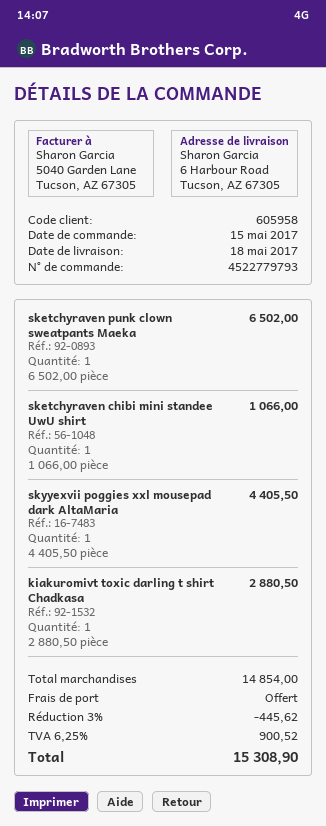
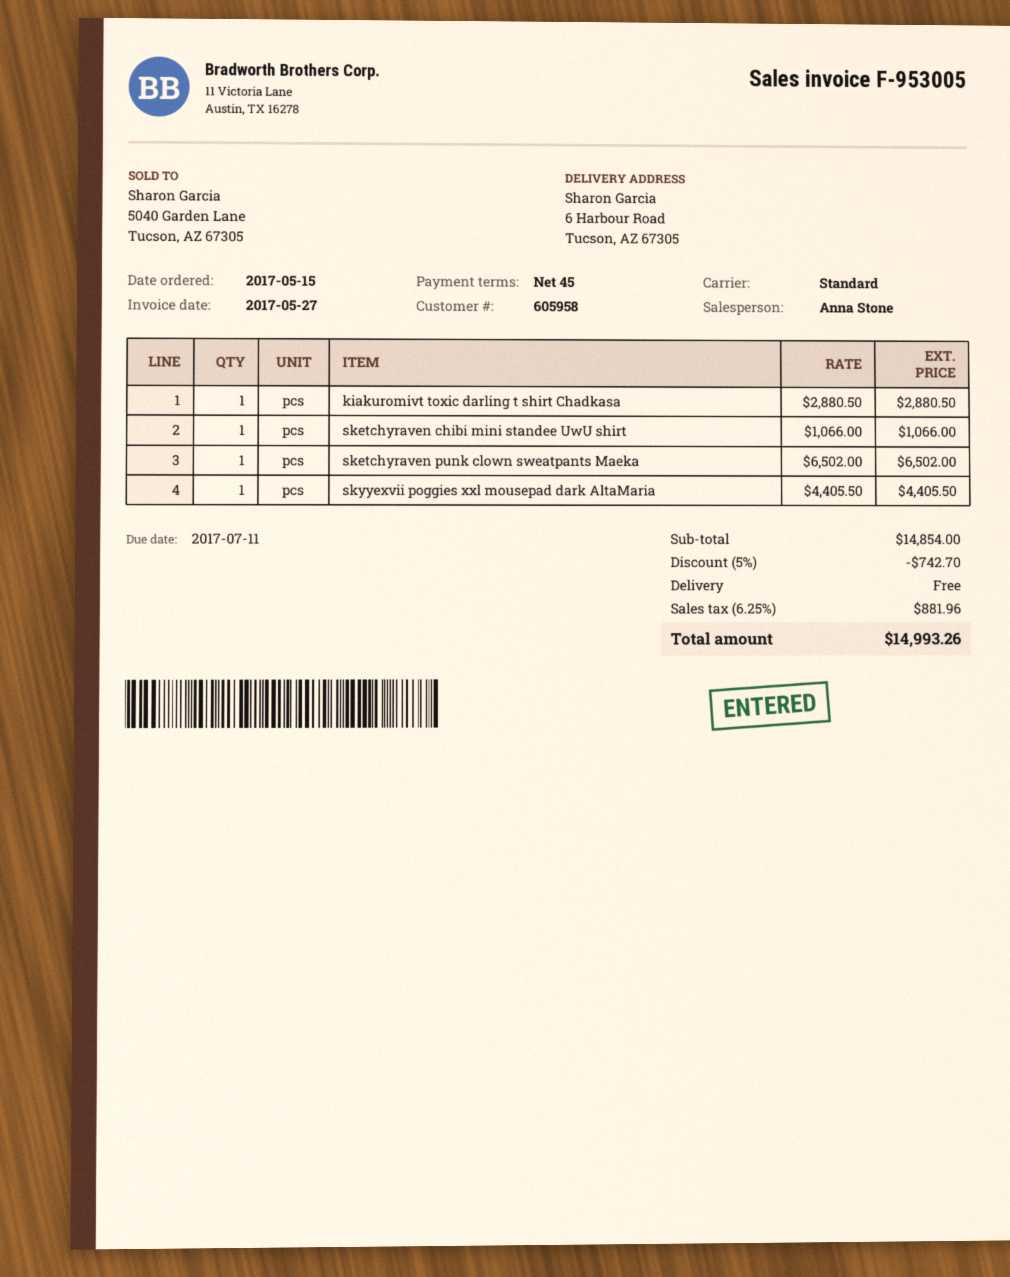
discount: 3% = 445.62 -> 5% = 742.70
tax: 6.25% = 900.52 -> 6.25% = 881.96
total: 15308.90 -> 14993.26

